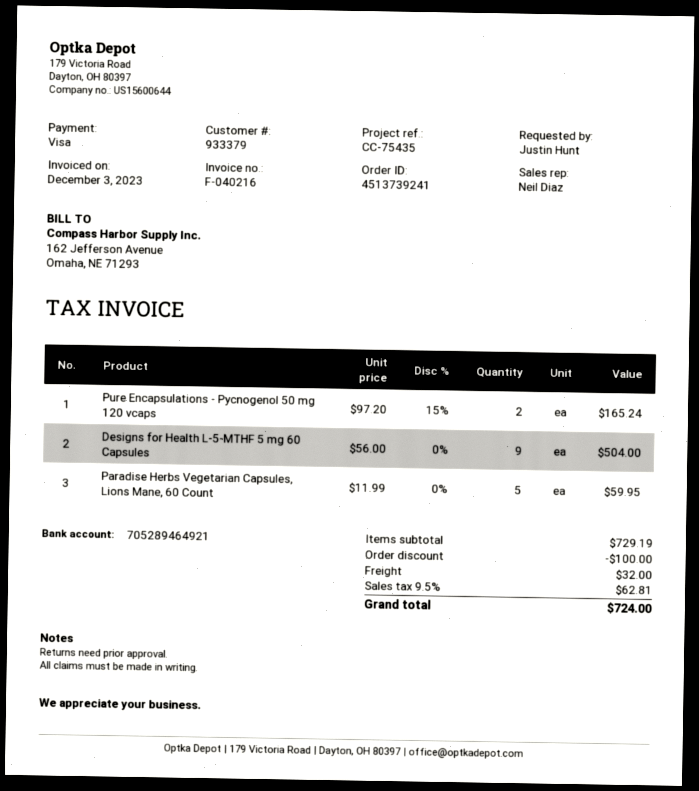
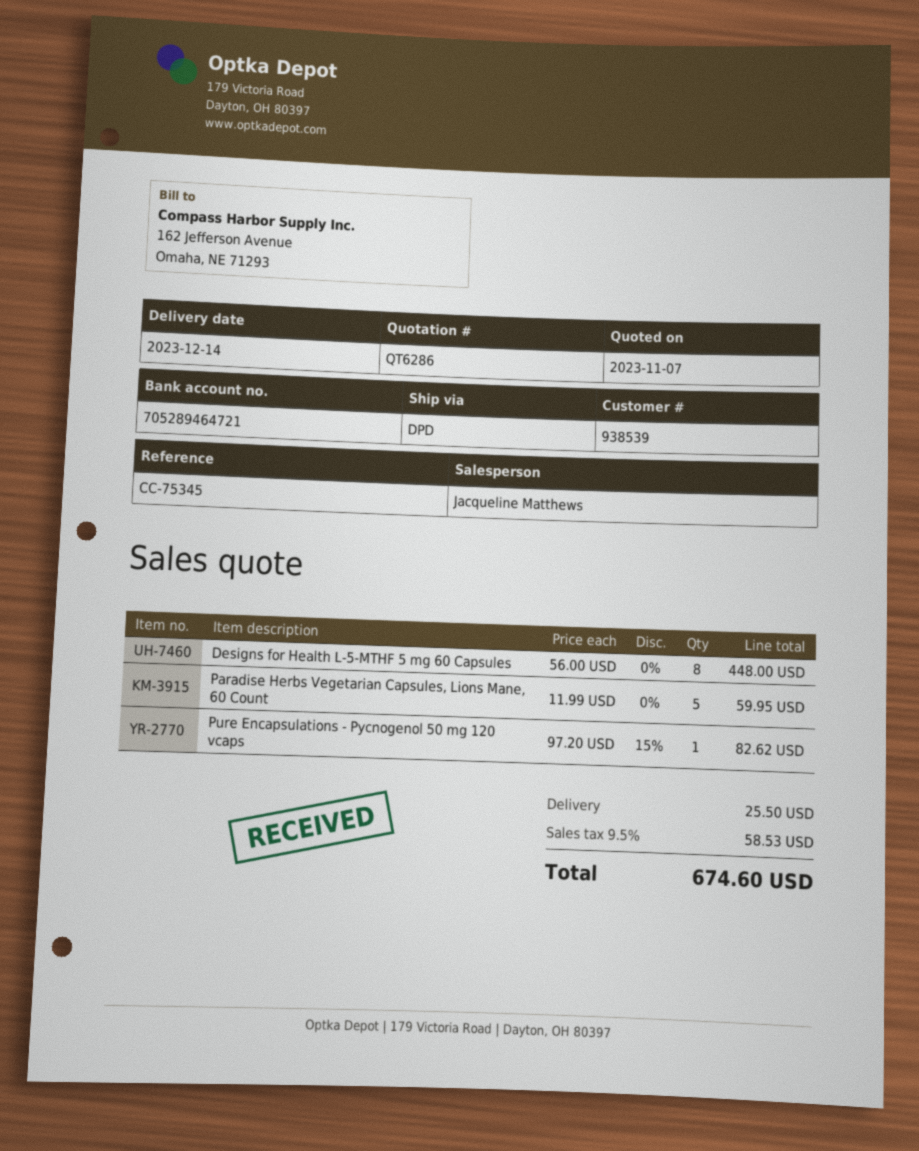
customer number: 933379 -> 938539
reference: CC-75435 -> CC-75345
sales rep: Neil Diaz -> Jacqueline Matthews
bank account: 705289464921 -> 705289464721
Pure Encapsulations - Pycnogenol 50 mg 120 vcaps: 2 x 97.20 - 15% = 165.24 -> 1 x 97.20 - 15% = 82.62
Designs for Health L-5-MTHF 5 mg 60 Capsules: 9 x 56.00 = 504.00 -> 8 x 56.00 = 448.00
discount: 100.00 -> none
shipping: 32.00 -> 25.50
tax: 9.5% = 62.81 -> 9.5% = 58.53
total: 724.00 -> 674.60

